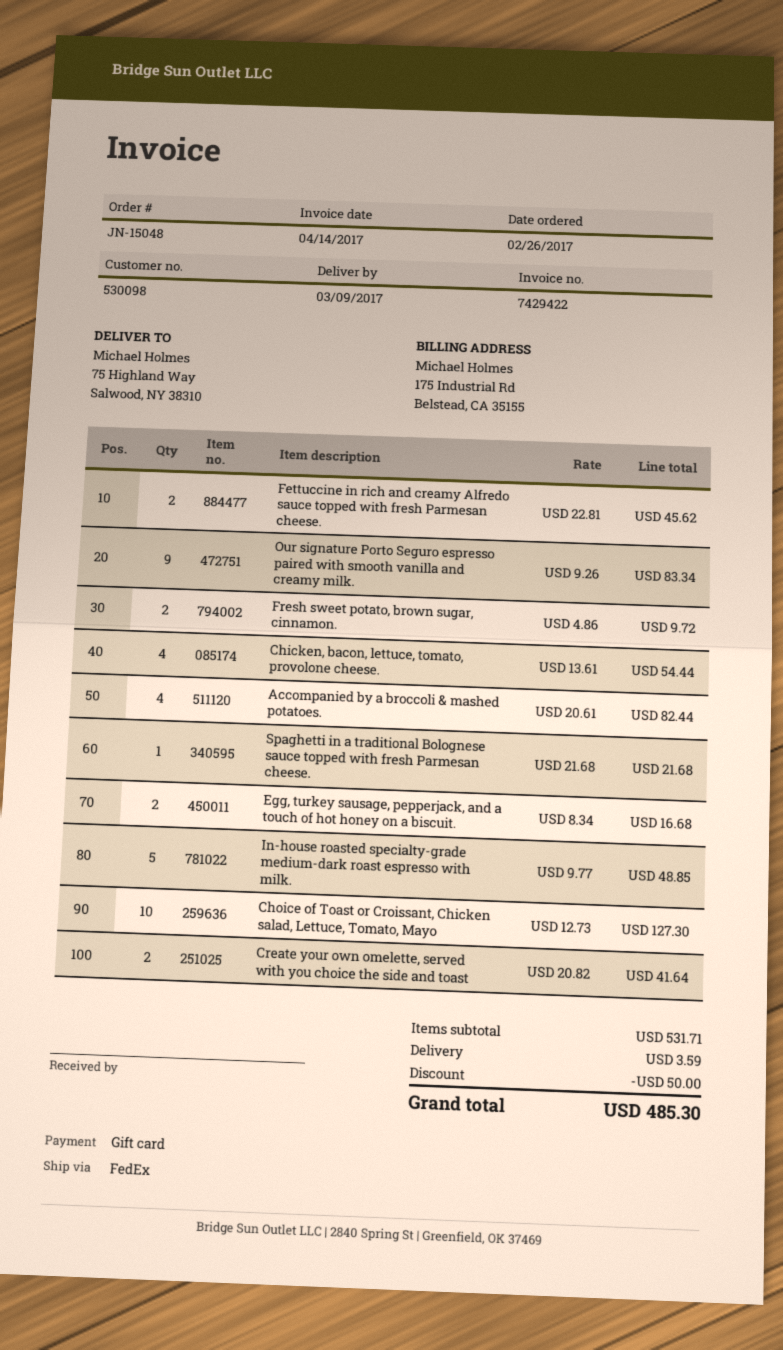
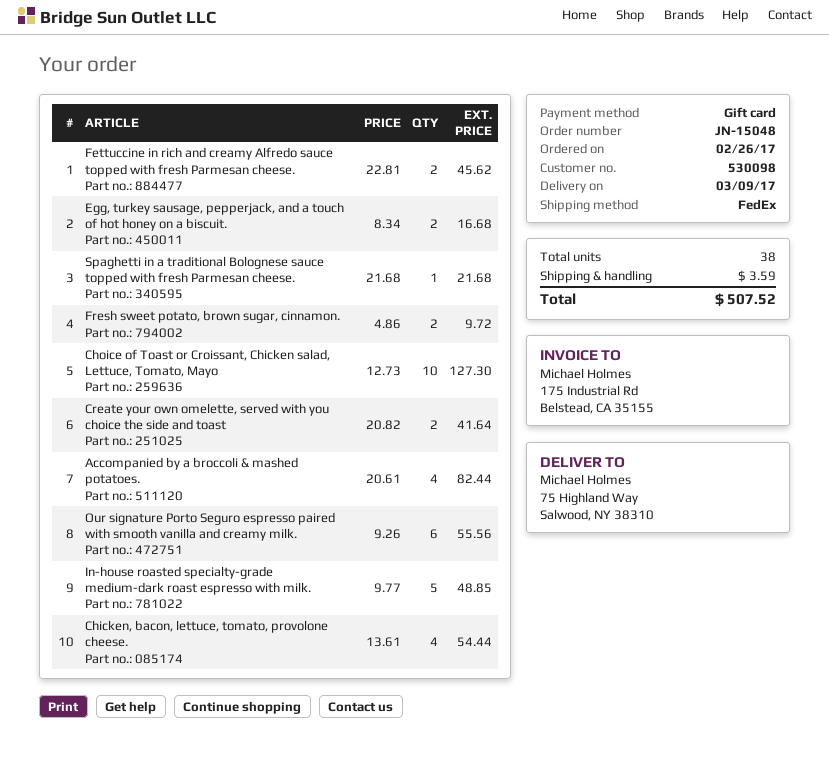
Our signature Porto Seguro espresso paired with smooth vanilla and creamy milk.: 9 x 9.26 = 83.34 -> 6 x 9.26 = 55.56
discount: 50.00 -> none
total: 485.30 -> 507.52

